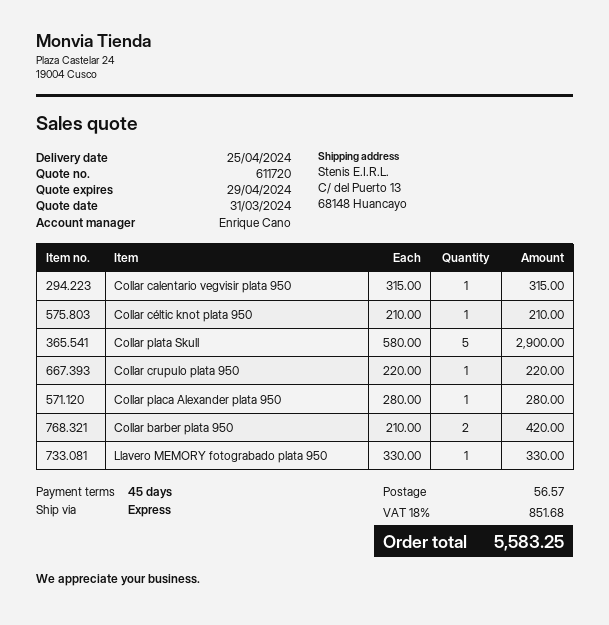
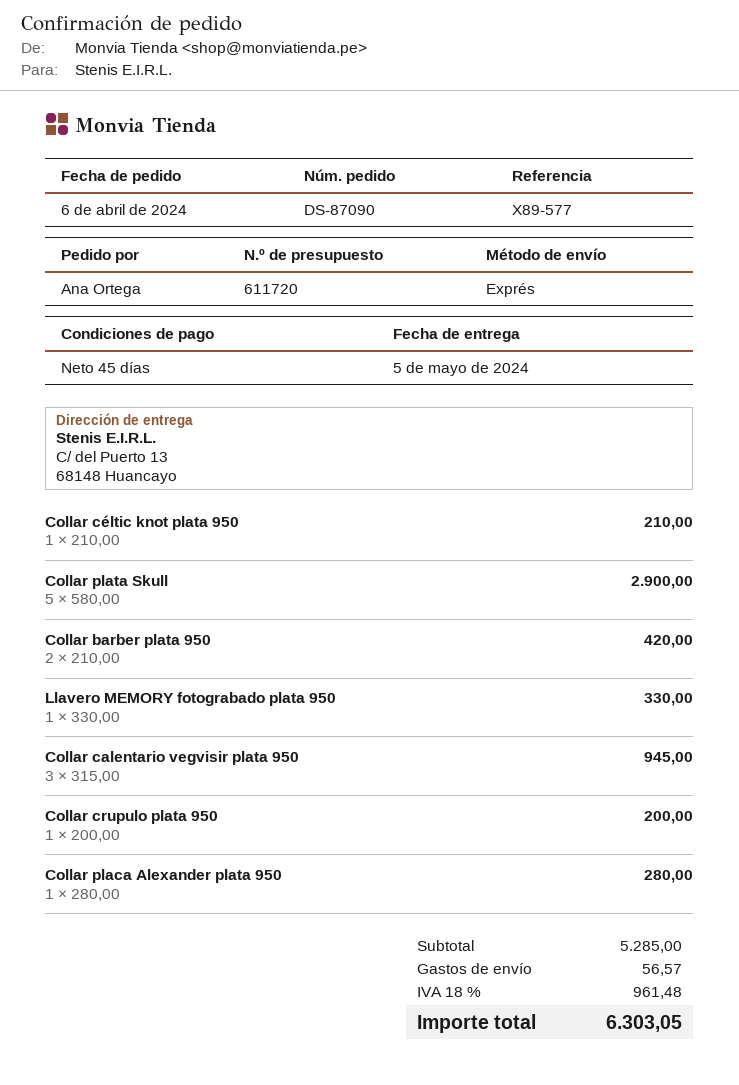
delivery date: 2024-04-25 -> 2024-05-05
Collar calentario vegvisir plata 950: 1 x 315.00 = 315.00 -> 3 x 315.00 = 945.00
Collar crupulo plata 950: 1 x 220.00 = 220.00 -> 1 x 200.00 = 200.00
tax: 18% = 851.68 -> 18% = 961.48
total: 5583.25 -> 6303.05

